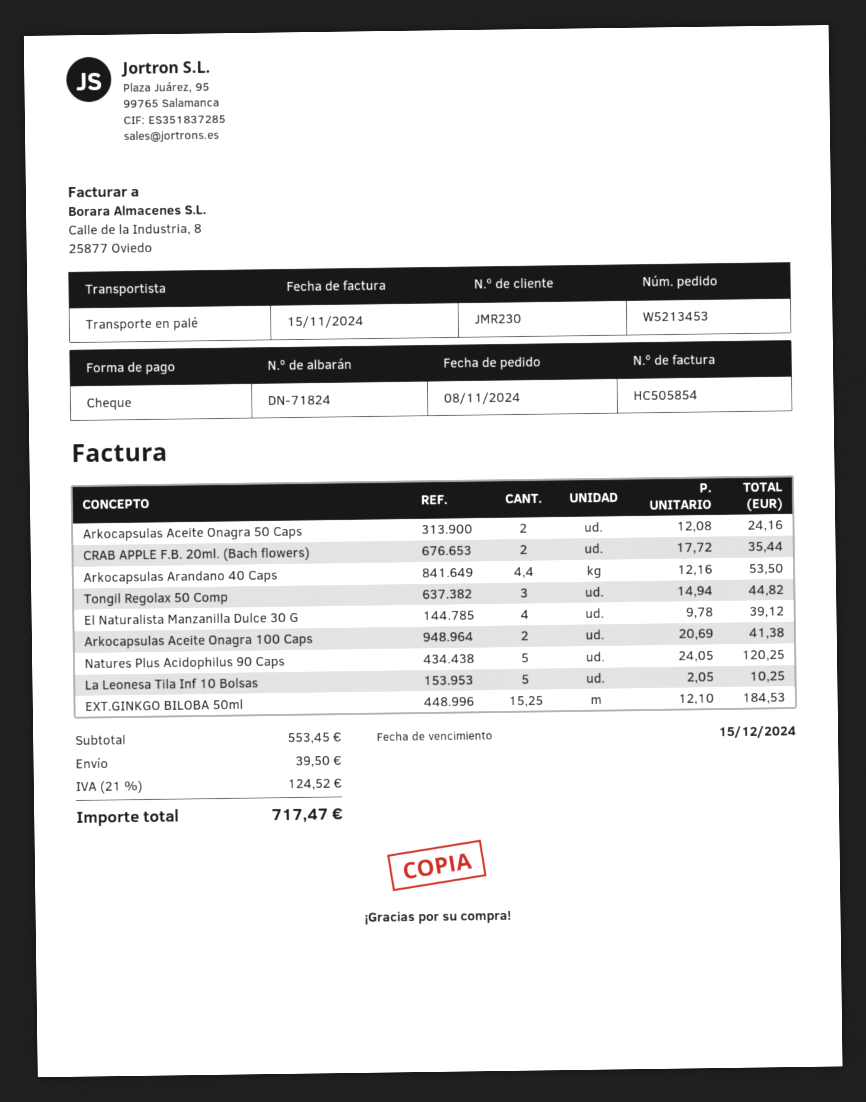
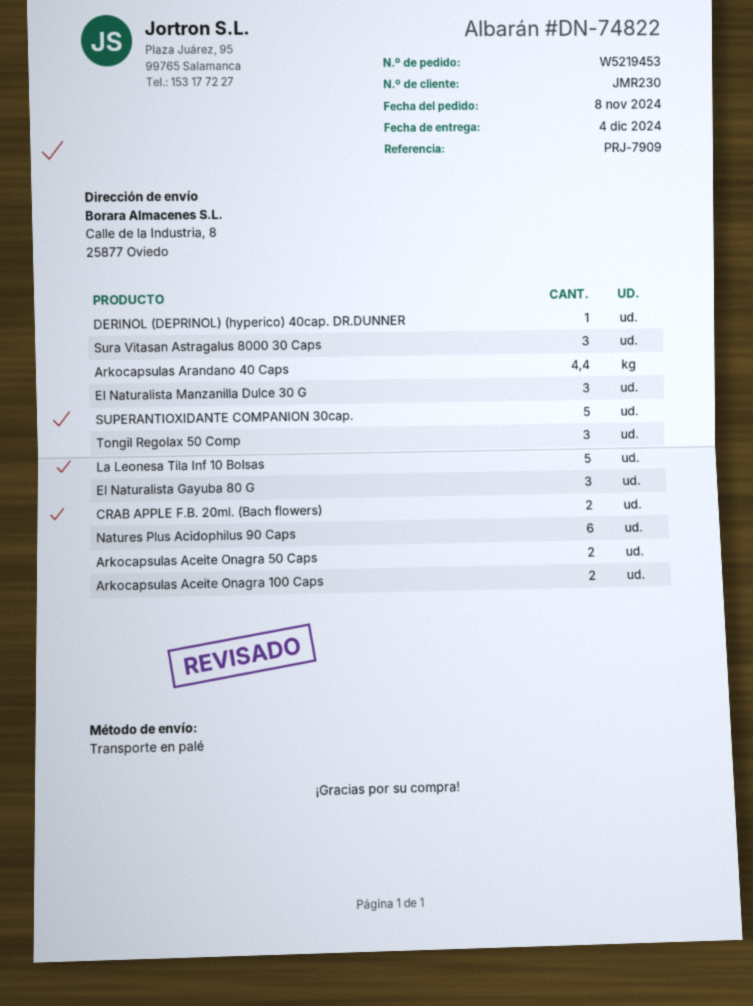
order number: W5213453 -> W5219453
delivery note number: DN-71824 -> DN-74822
El Naturalista Manzanilla Dulce 30 G: 4 -> 3
Natures Plus Acidophilus 90 Caps: 5 -> 6
EXT.GINKGO BILOBA 50ml: 15.25 -> none
DERINOL (DEPRINOL) (hyperico) 40cap. DR.DUNNER: none -> 1
Sura Vitasan Astragalus 8000 30 Caps: none -> 3
SUPERANTIOXIDANTE COMPANION 30cap.: none -> 5
El Naturalista Gayuba 80 G: none -> 3

